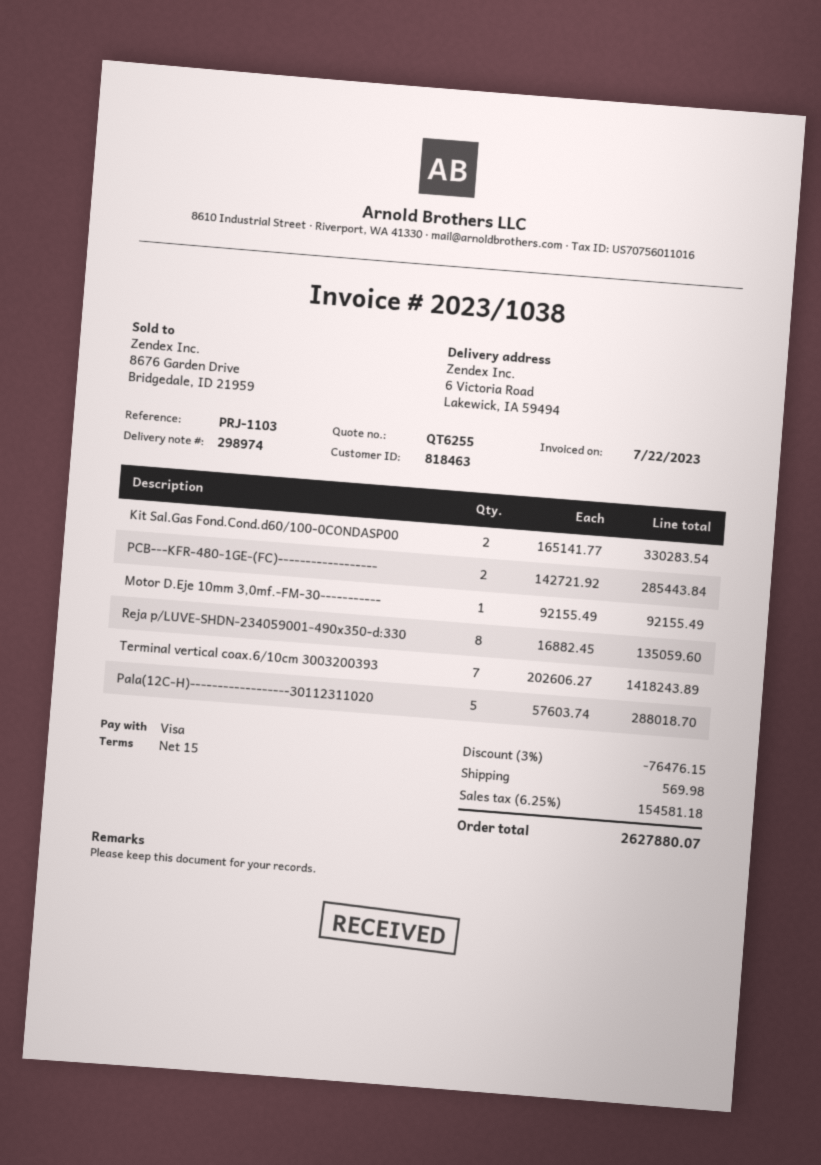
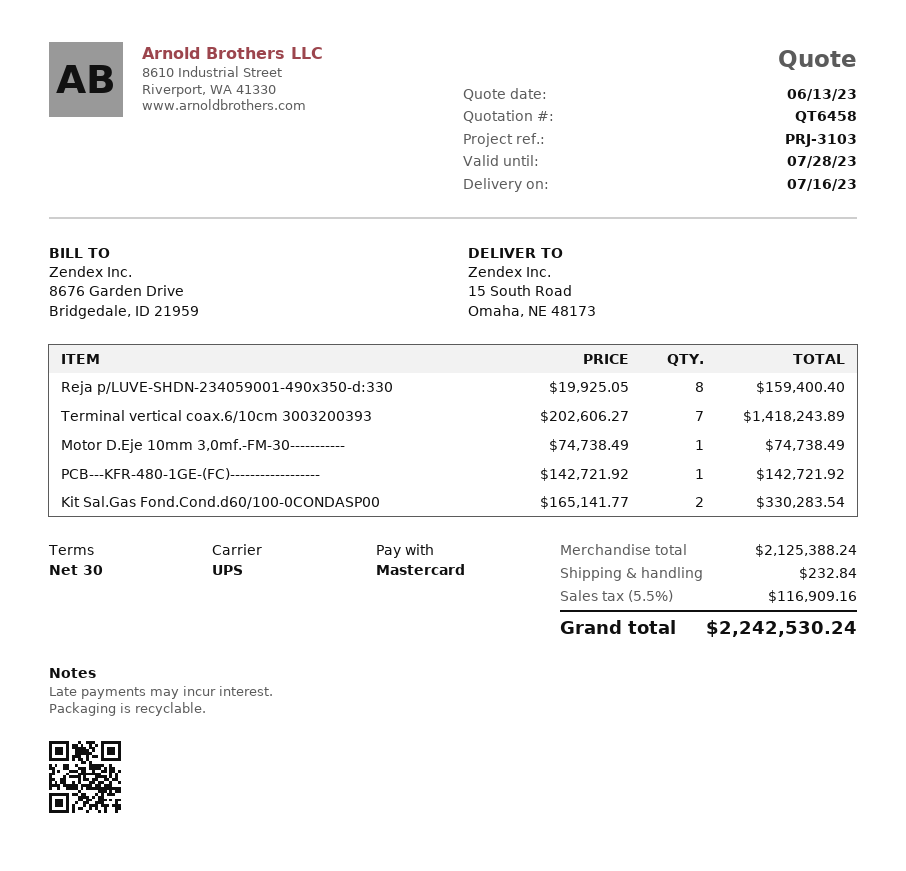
quote number: QT6255 -> QT6458
payment terms: 15 days -> 30 days
reference: PRJ-1103 -> PRJ-3103
payment method: Visa -> Mastercard
ship to: 6 Victoria Road, Lakewick, IA 59494 -> 15 South Road, Omaha, NE 48173
PCB---KFR-480-1GE-(FC)------------------: 2 x 142721.92 = 285443.84 -> 1 x 142721.92 = 142721.92
Motor D.Eje 10mm 3,0mf.-FM-30-----------: 1 x 92155.49 = 92155.49 -> 1 x 74738.49 = 74738.49
Reja p/LUVE-SHDN-234059001-490x350-d:330: 8 x 16882.45 = 135059.60 -> 8 x 19925.05 = 159400.40
Pala(12C-H)------------------30112311020: 5 x 57603.74 = 288018.70 -> none
discount: 3% = 76476.15 -> none
shipping: 569.98 -> 232.84
tax: 6.25% = 154581.18 -> 5.5% = 116909.16
total: 2627880.07 -> 2242530.24

